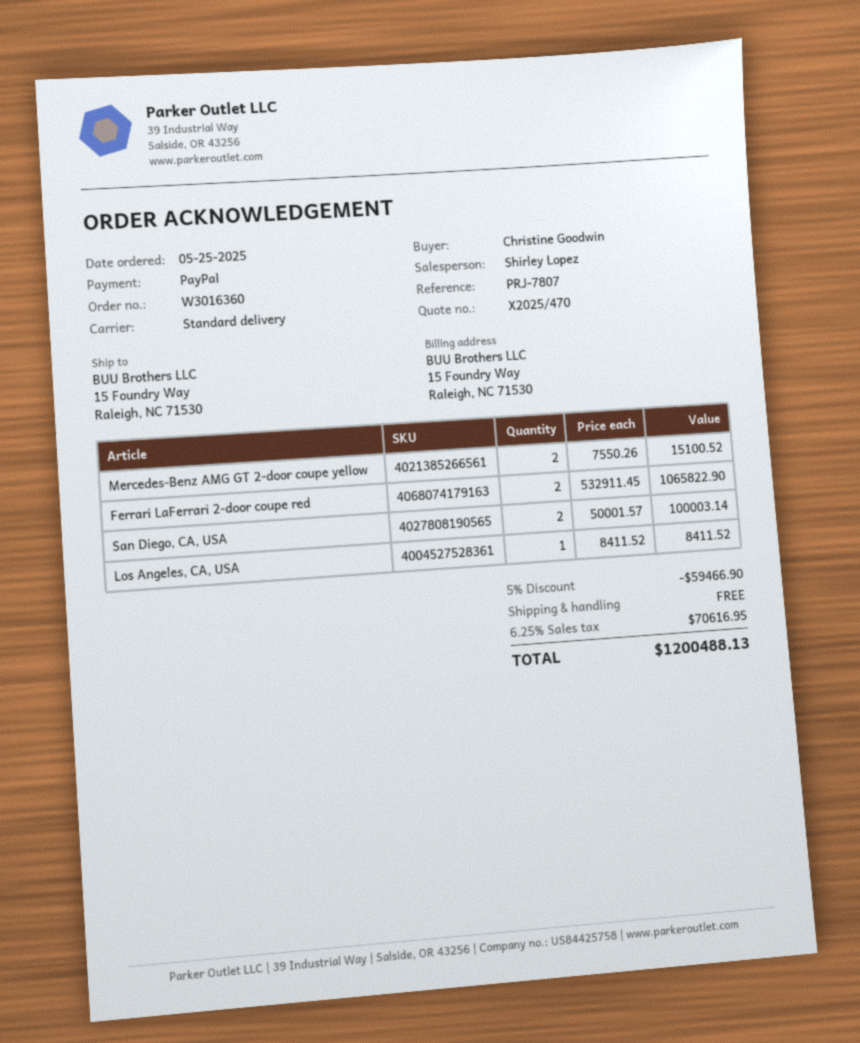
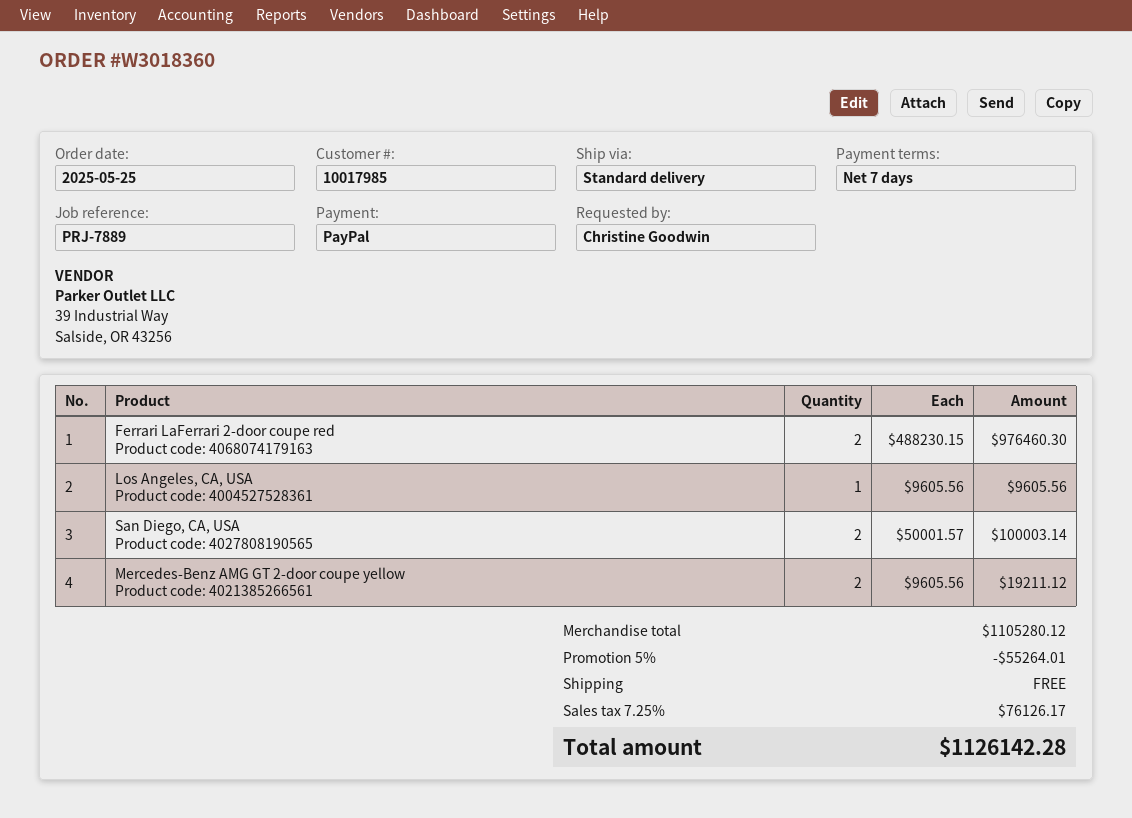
order number: W3016360 -> W3018360
reference: PRJ-7807 -> PRJ-7889
Mercedes-Benz AMG GT 2-door coupe yellow: 2 x 7550.26 = 15100.52 -> 2 x 9605.56 = 19211.12
Ferrari LaFerrari 2-door coupe red: 2 x 532911.45 = 1065822.90 -> 2 x 488230.15 = 976460.30
Los Angeles, CA, USA: 1 x 8411.52 = 8411.52 -> 1 x 9605.56 = 9605.56
discount: 5% = 59466.90 -> 5% = 55264.01
tax: 6.25% = 70616.95 -> 7.25% = 76126.17
total: 1200488.13 -> 1126142.28

